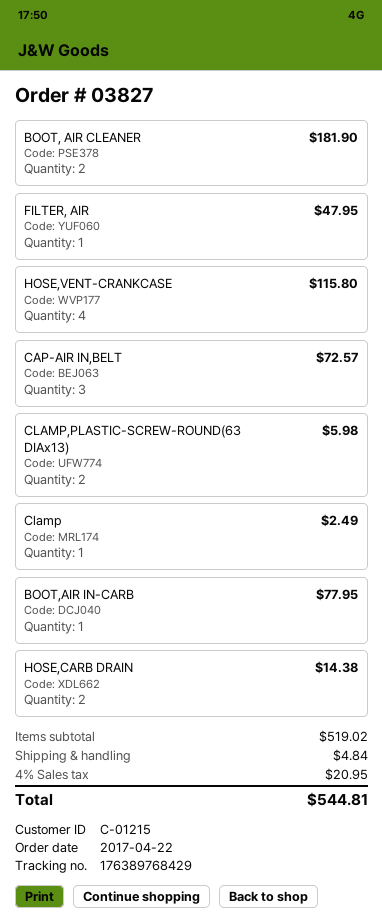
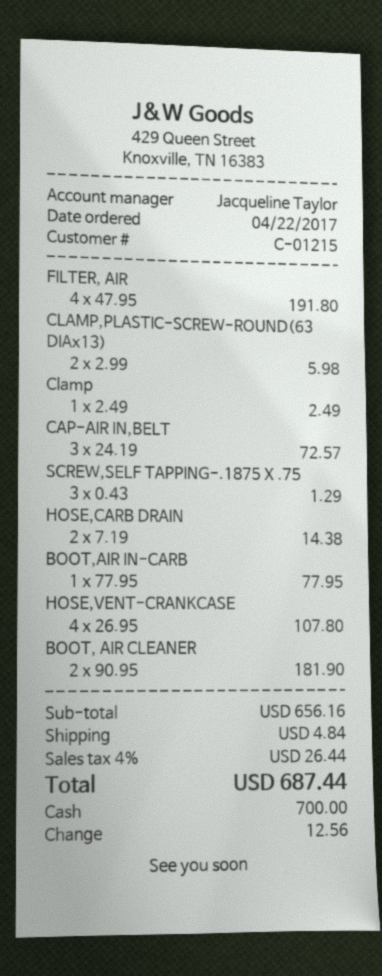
FILTER, AIR: 1 for 47.95 -> 4 for 191.80
HOSE,VENT-CRANKCASE: 4 for 115.80 -> 4 for 107.80
SCREW,SELF TAPPING-.1875 X .75: none -> 3 for 1.29
subtotal: 519.02 -> 656.16
tax: 4% = 20.95 -> 4% = 26.44
total: 544.81 -> 687.44

